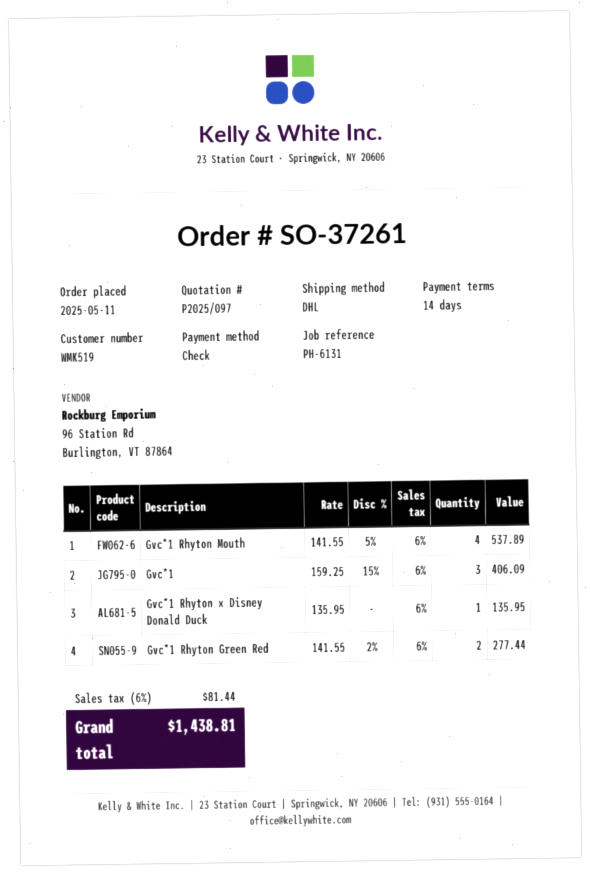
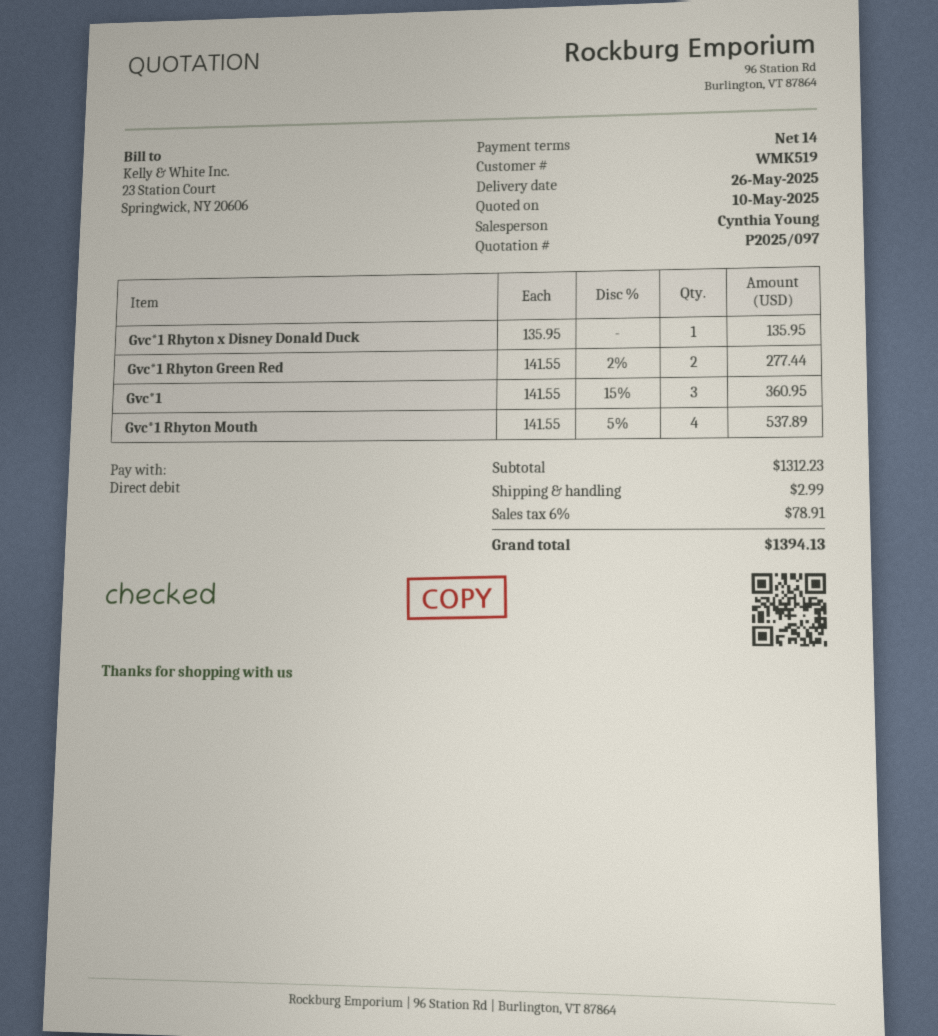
payment method: cheque -> direct debit
Gvc*1: 3 x 159.25 - 15% = 406.09 -> 3 x 141.55 - 15% = 360.95
shipping: none -> 2.99
tax: 6% = 81.44 -> 6% = 78.91
total: 1438.81 -> 1394.13

